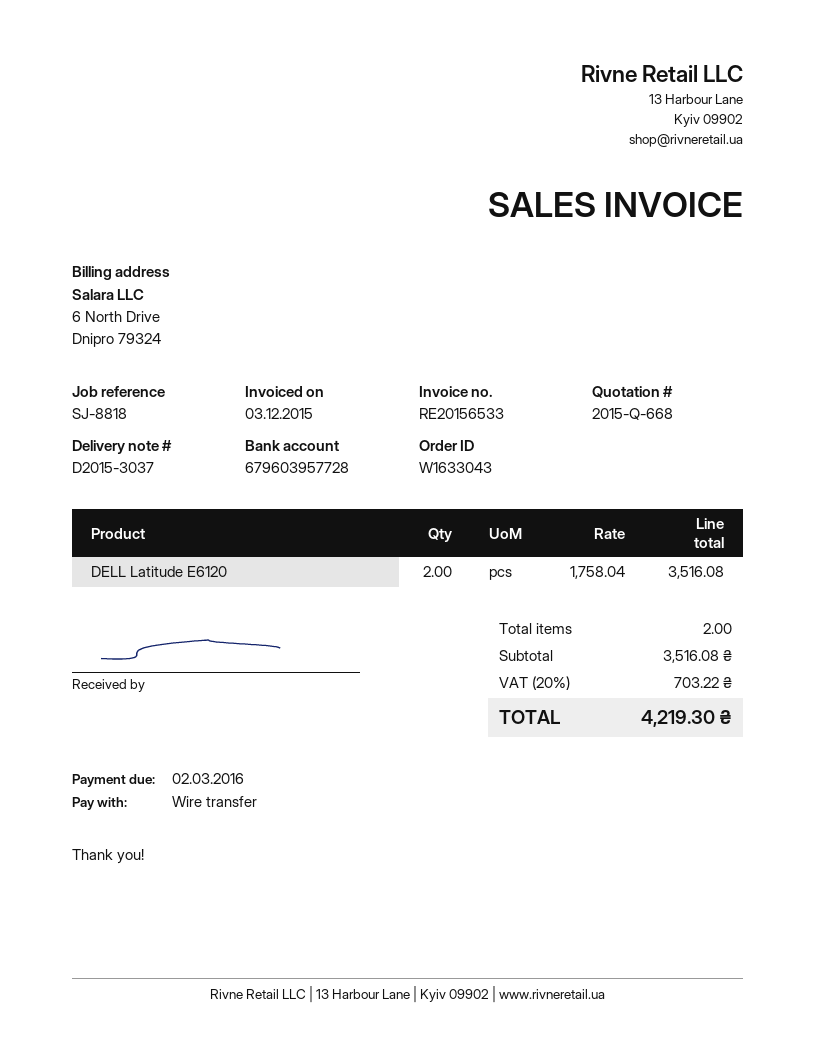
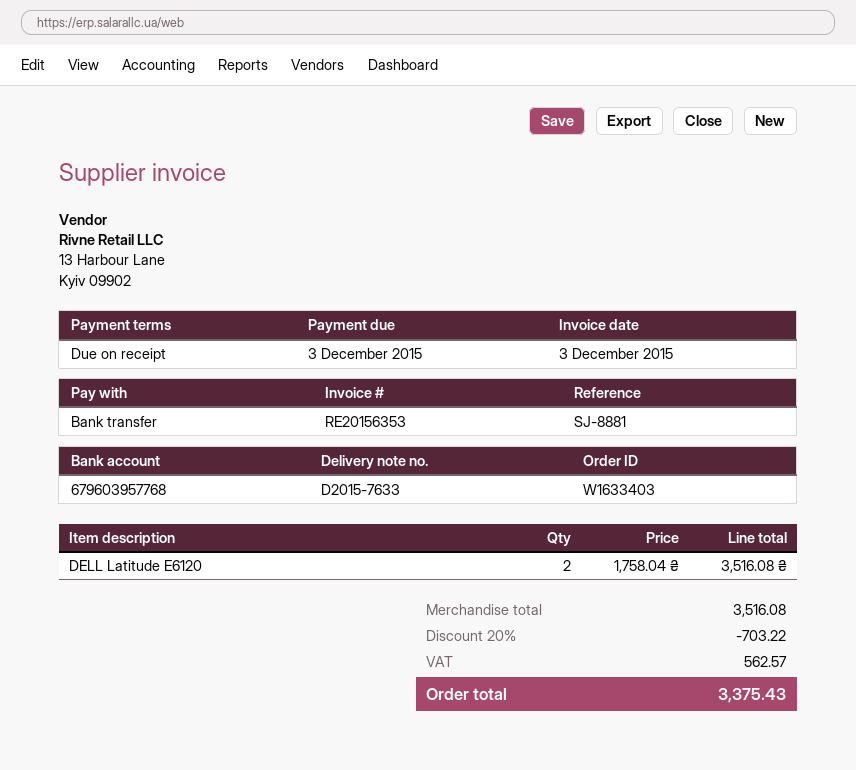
order number: W1633043 -> W1633403
delivery note number: D2015-3037 -> D2015-7633
invoice number: RE20156533 -> RE20156353
due date: 2016-03-02 -> 2015-12-03
reference: SJ-8818 -> SJ-8881
bank account: 679603957728 -> 679603957768
discount: none -> 20% = 703.22
tax: 703.22 -> 562.57
total: 4219.30 -> 3375.43

